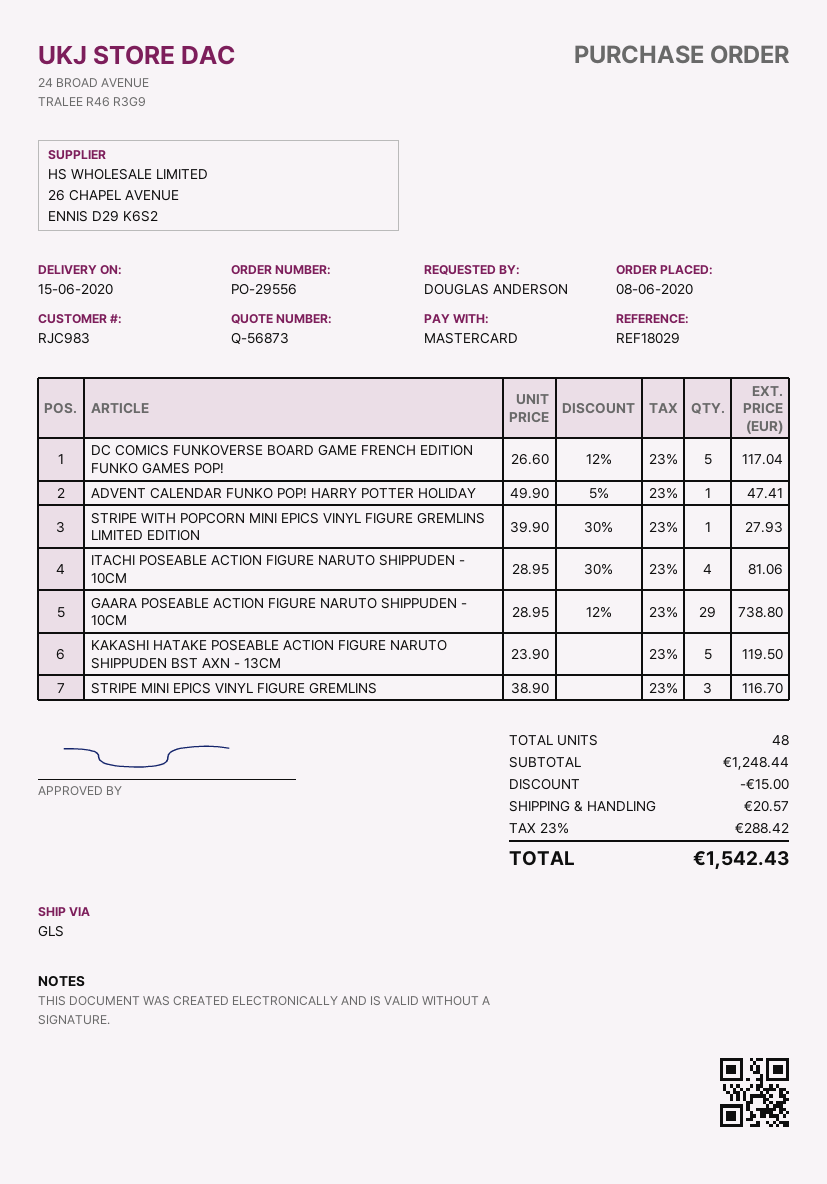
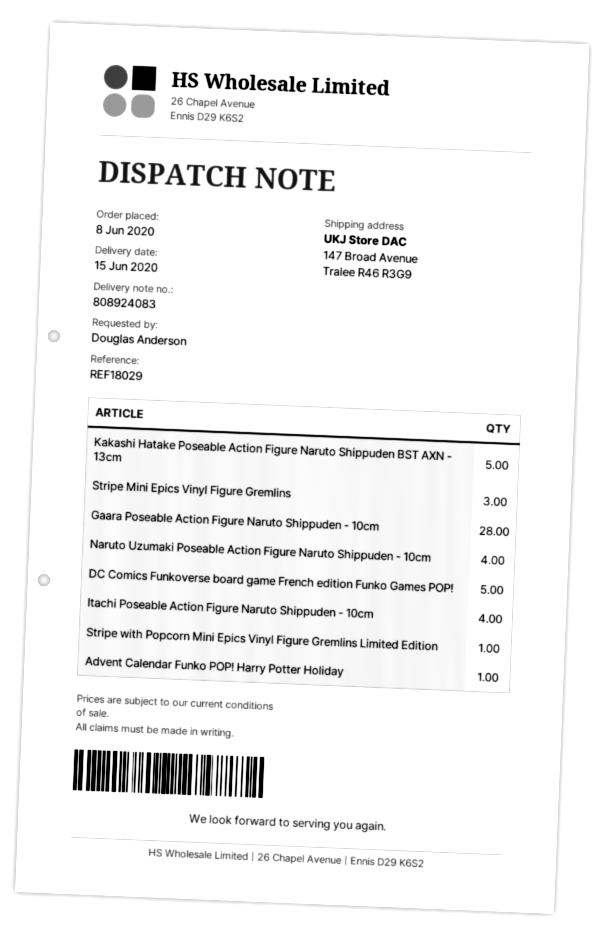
GAARA POSEABLE ACTION FIGURE NARUTO SHIPPUDEN - 10CM: 29 -> 28
Naruto Uzumaki Poseable Action Figure Naruto Shippuden - 10cm: none -> 4

